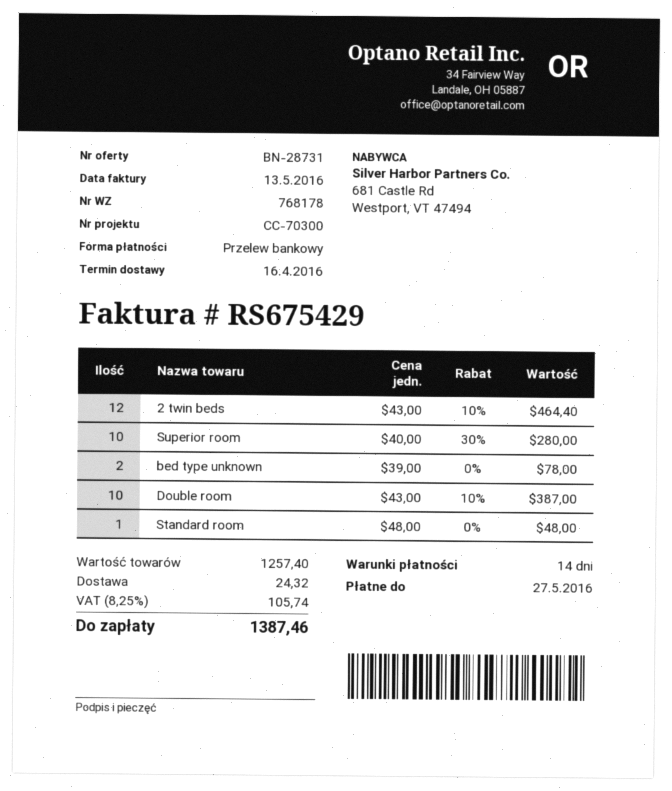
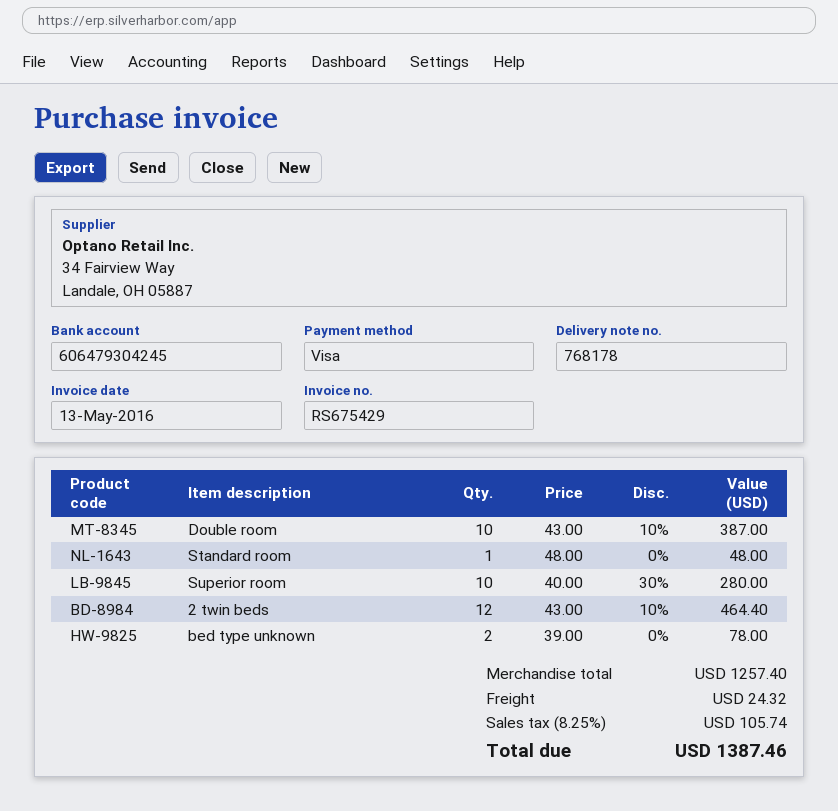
payment method: bank transfer -> Visa

